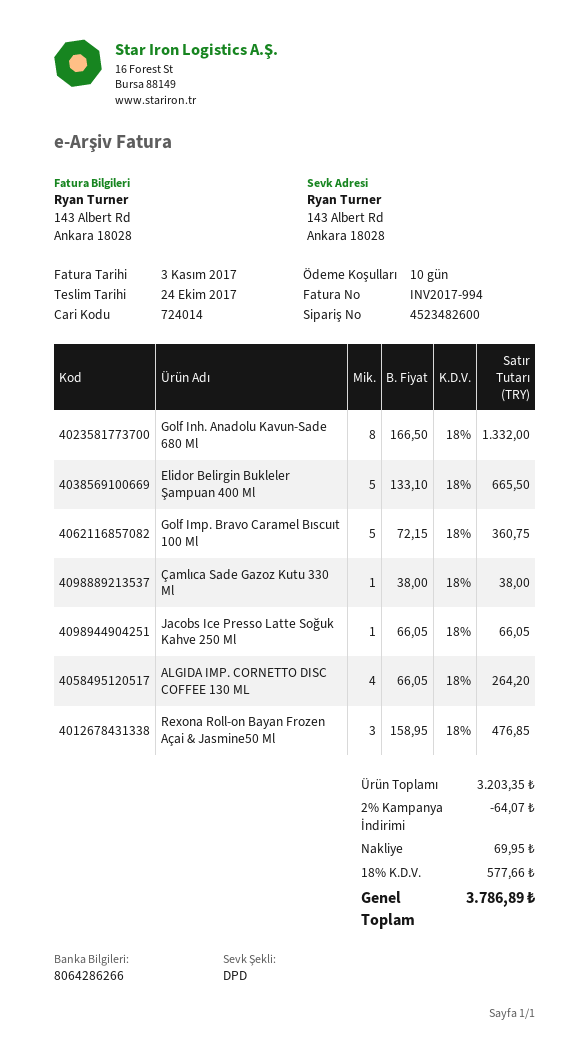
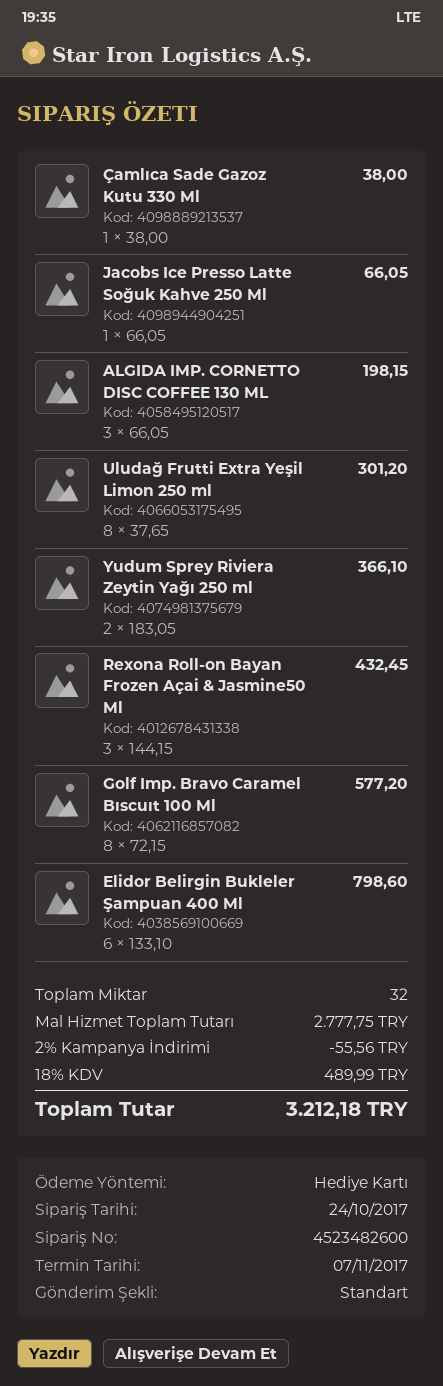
delivery date: 2017-10-24 -> 2017-11-07
shipping method: DPD -> standard
Golf Inh. Anadolu Kavun-Sade 680 Ml: 8 x 166.50 = 1332.00 -> none
Elidor Belirgin Bukleler Şampuan 400 Ml: 5 x 133.10 = 665.50 -> 6 x 133.10 = 798.60
Golf Imp. Bravo Caramel Bıscuıt 100 Ml: 5 x 72.15 = 360.75 -> 8 x 72.15 = 577.20
ALGIDA IMP. CORNETTO DISC COFFEE 130 ML: 4 x 66.05 = 264.20 -> 3 x 66.05 = 198.15
Rexona Roll-on Bayan Frozen Açai & Jasmine50 Ml: 3 x 158.95 = 476.85 -> 3 x 144.15 = 432.45
Uludağ Frutti Extra Yeşil Limon 250 ml: none -> 8 x 37.65 = 301.20
Yudum Sprey Riviera Zeytin Yağı 250 ml: none -> 2 x 183.05 = 366.10
subtotal: 3203.35 -> 2777.75
discount: 2% = 64.07 -> 2% = 55.56
shipping: 69.95 -> none
tax: 18% = 577.66 -> 18% = 489.99
total: 3786.89 -> 3212.18

